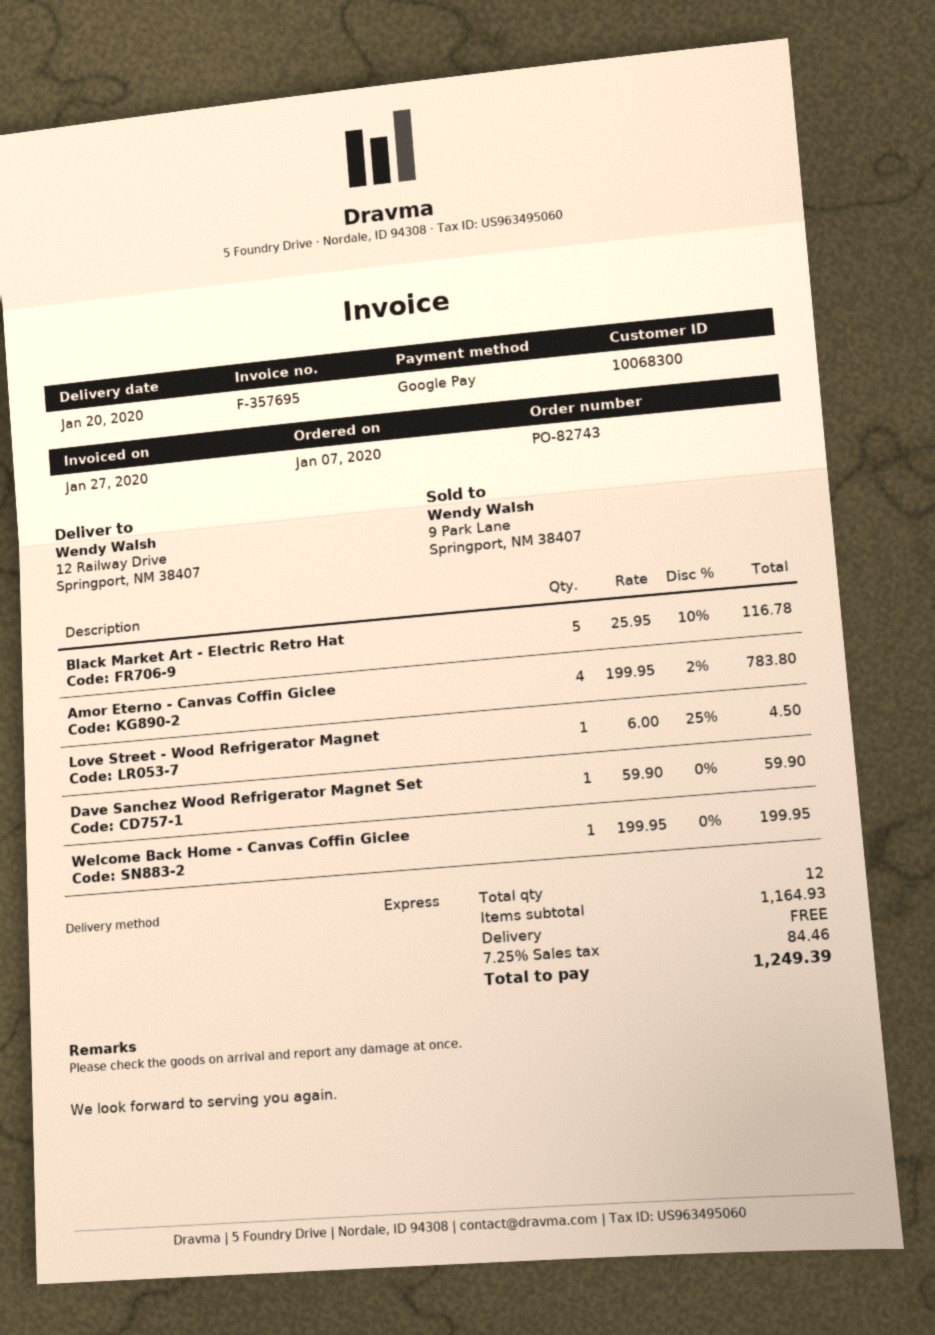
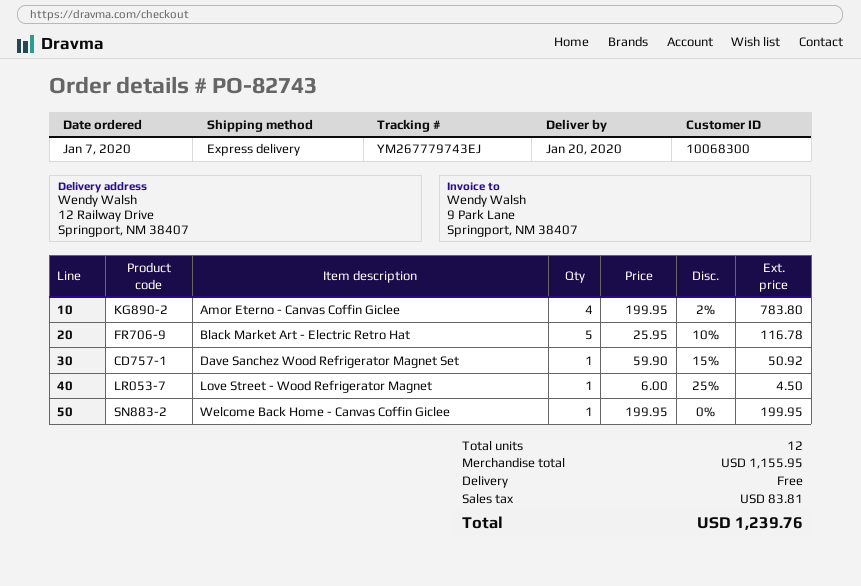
Dave Sanchez Wood Refrigerator Magnet Set: 1 x 59.90 = 59.90 -> 1 x 59.90 - 15% = 50.92
subtotal: 1164.93 -> 1155.95
tax: 84.46 -> 83.81
total: 1249.39 -> 1239.76

